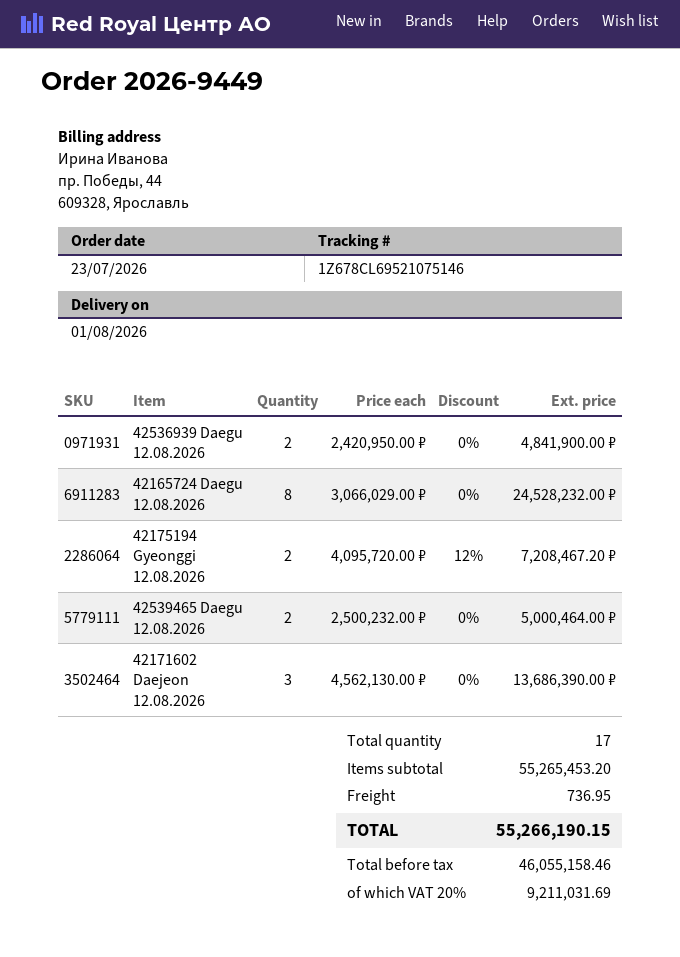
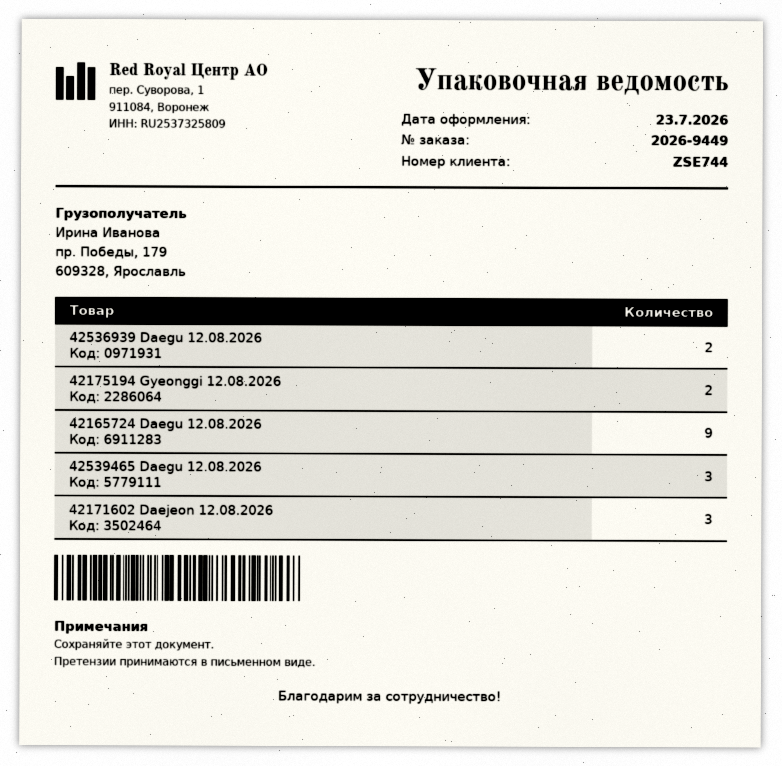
42165724 Daegu 12.08.2026: 8 -> 9
42539465 Daegu 12.08.2026: 2 -> 3

